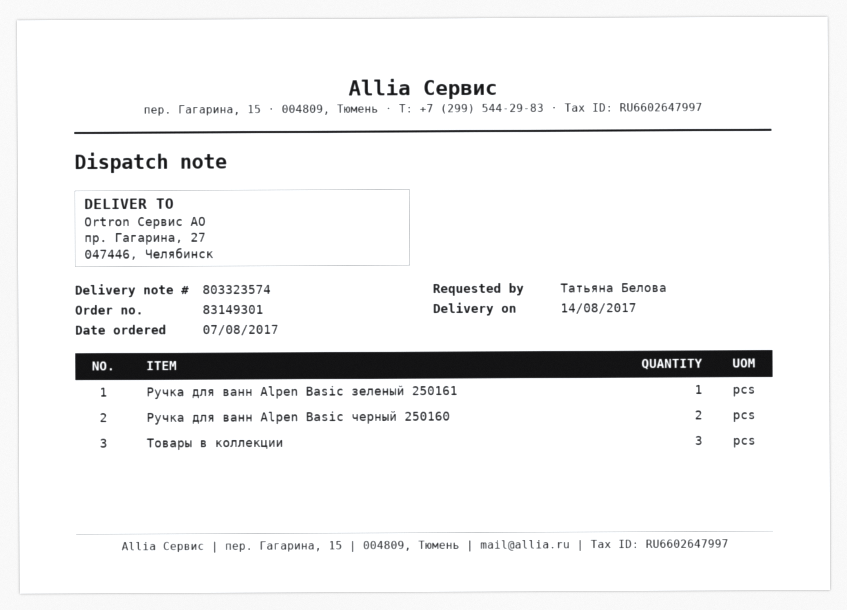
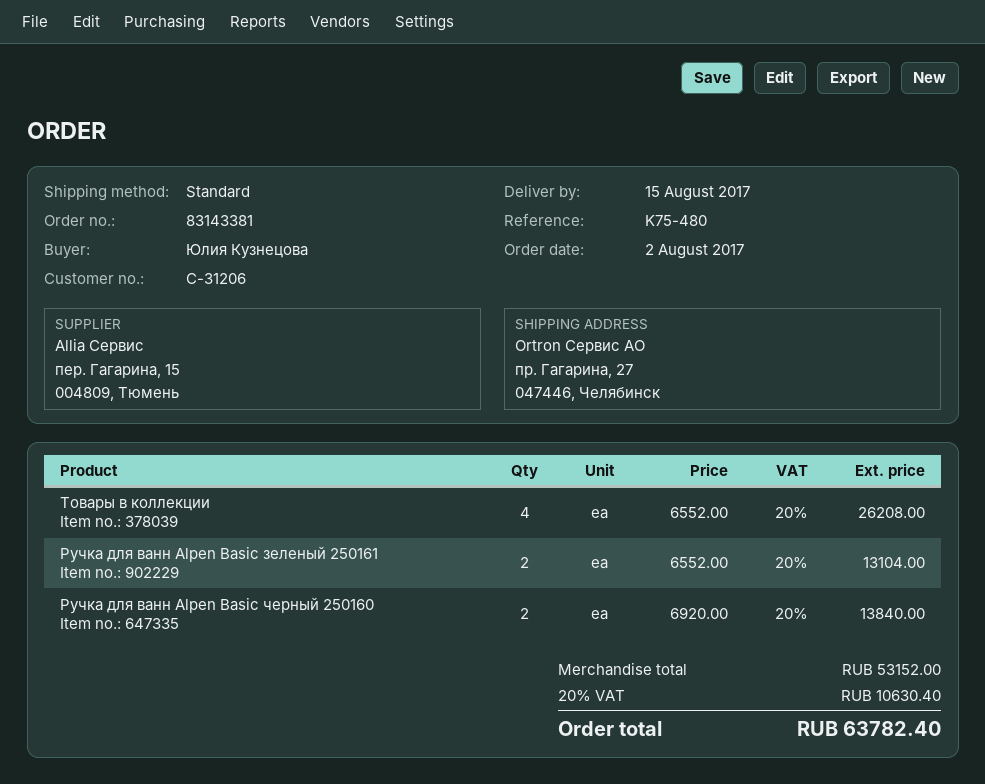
order number: 83149301 -> 83143381
order date: 2017-08-07 -> 2017-08-02
delivery date: 2017-08-14 -> 2017-08-15
ordered by: Татьяна Белова -> Юлия Кузнецова
Ручка для ванн Alpen Basic зеленый 250161: 1 -> 2
Товары в коллекции: 3 -> 4

